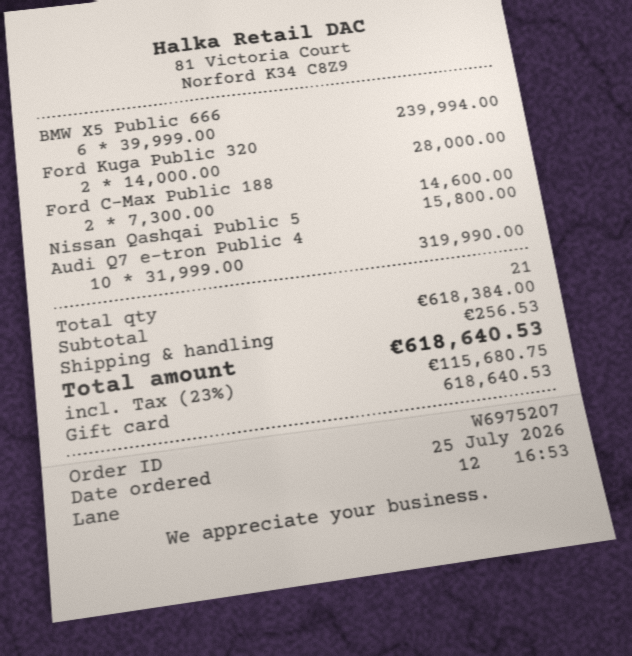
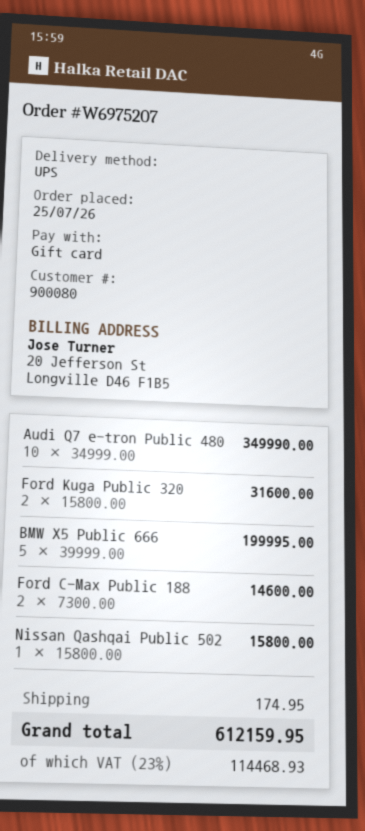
BMW X5 Public 666: 6 x 39999.00 = 239994.00 -> 5 x 39999.00 = 199995.00
Ford Kuga Public 320: 2 x 14000.00 = 28000.00 -> 2 x 15800.00 = 31600.00
Audi Q7 e-tron Public 4: 10 x 31999.00 = 319990.00 -> 10 x 34999.00 = 349990.00
shipping: 256.53 -> 174.95
tax: 23% = 115680.75 -> 23% = 114468.93
total: 618640.53 -> 612159.95

